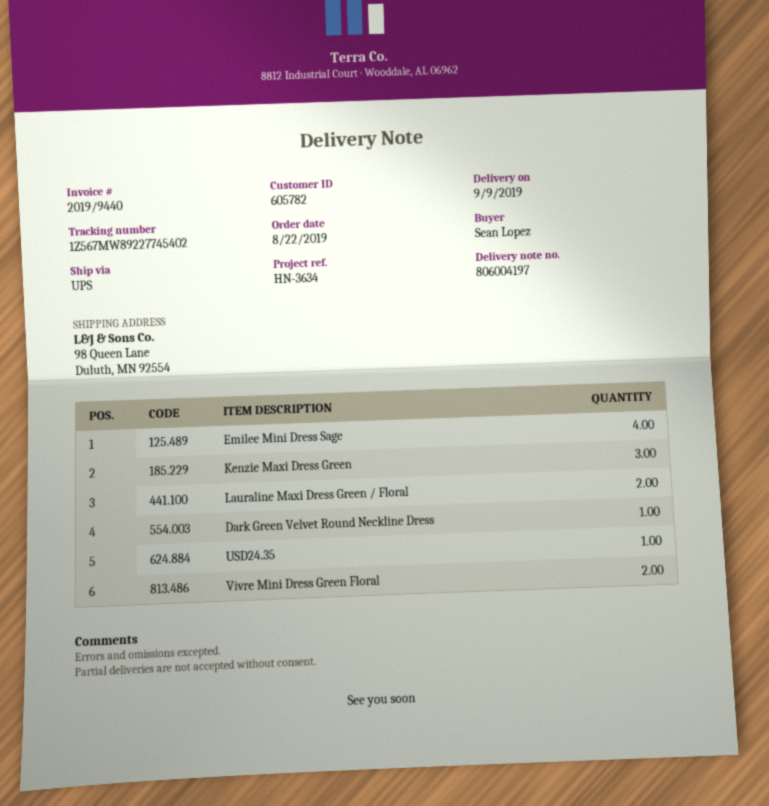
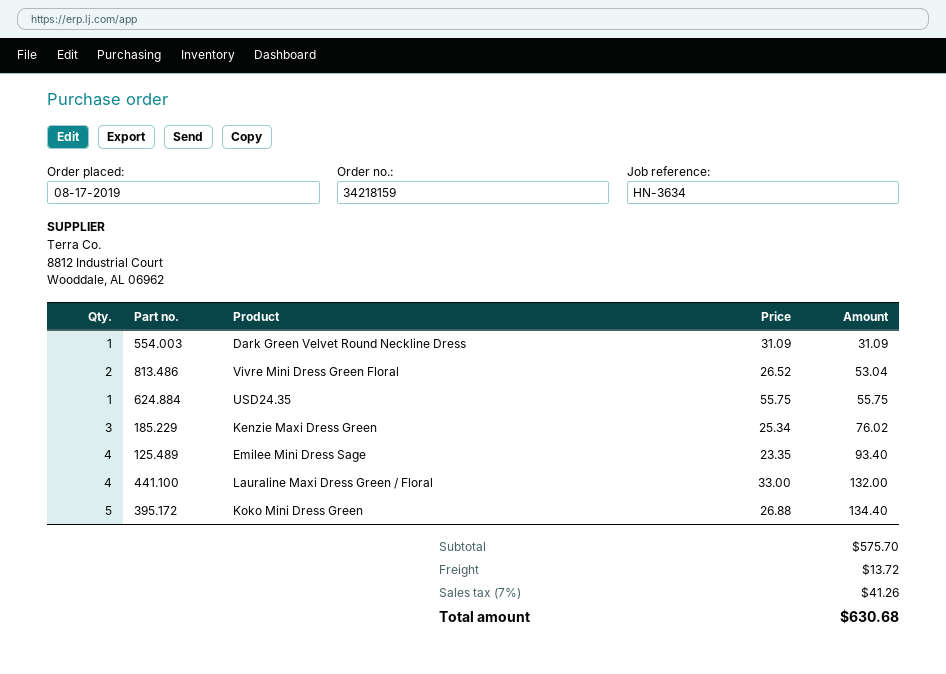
order date: 2019-08-22 -> 2019-08-17
Lauraline Maxi Dress Green / Floral: 2 -> 4
Koko Mini Dress Green: none -> 5

